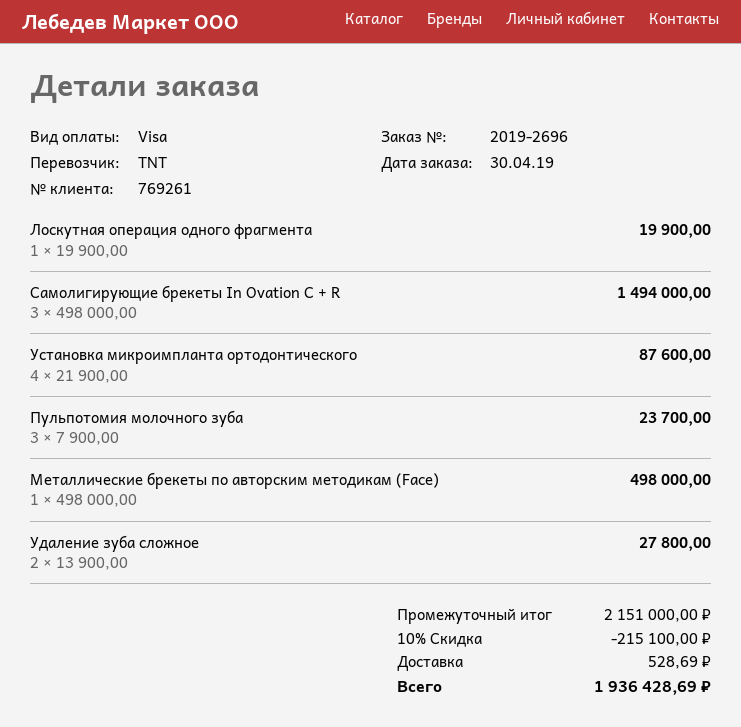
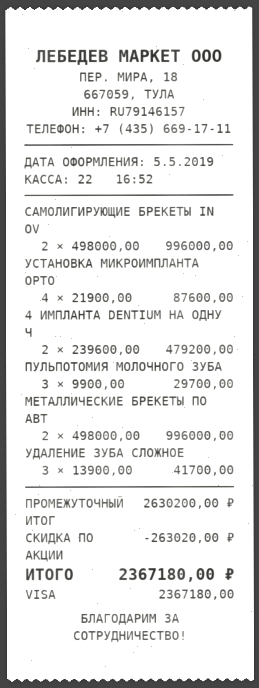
order date: 2019-04-30 -> 2019-05-05
Лоскутная операция одного фрагмента: 1 x 19900.00 = 19900.00 -> none
Самолигирующие брекеты In Ovation C + R: 3 x 498000.00 = 1494000.00 -> 2 x 498000.00 = 996000.00
Пульпотомия молочного зуба: 3 x 7900.00 = 23700.00 -> 3 x 9900.00 = 29700.00
Металлические брекеты по авторским методикам (Face): 1 x 498000.00 = 498000.00 -> 2 x 498000.00 = 996000.00
Удаление зуба сложное: 2 x 13900.00 = 27800.00 -> 3 x 13900.00 = 41700.00
4 ИМПЛАНТА DENTIUM НА ОДНУ Ч: none -> 2 x 239600.00 = 479200.00
subtotal: 2151000.00 -> 2630200.00
discount: 215100.00 -> 263020.00
shipping: 528.69 -> none
total: 1936428.69 -> 2367180.00

